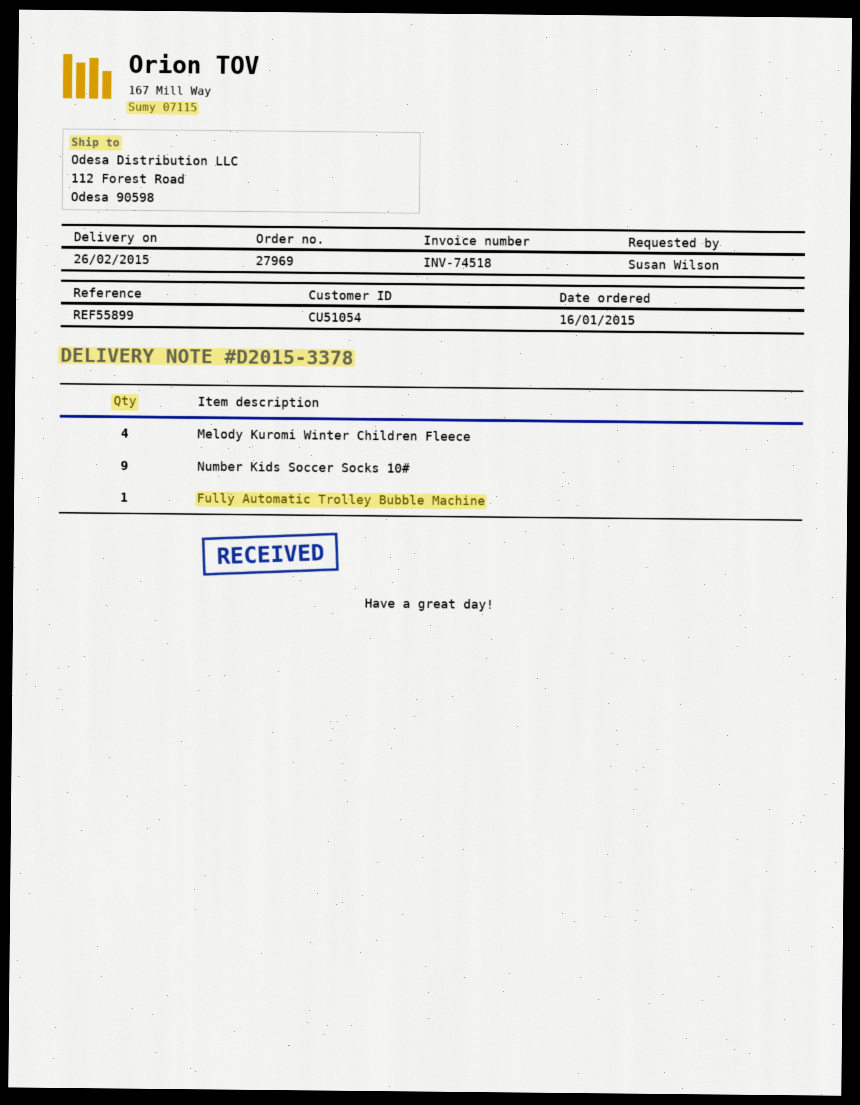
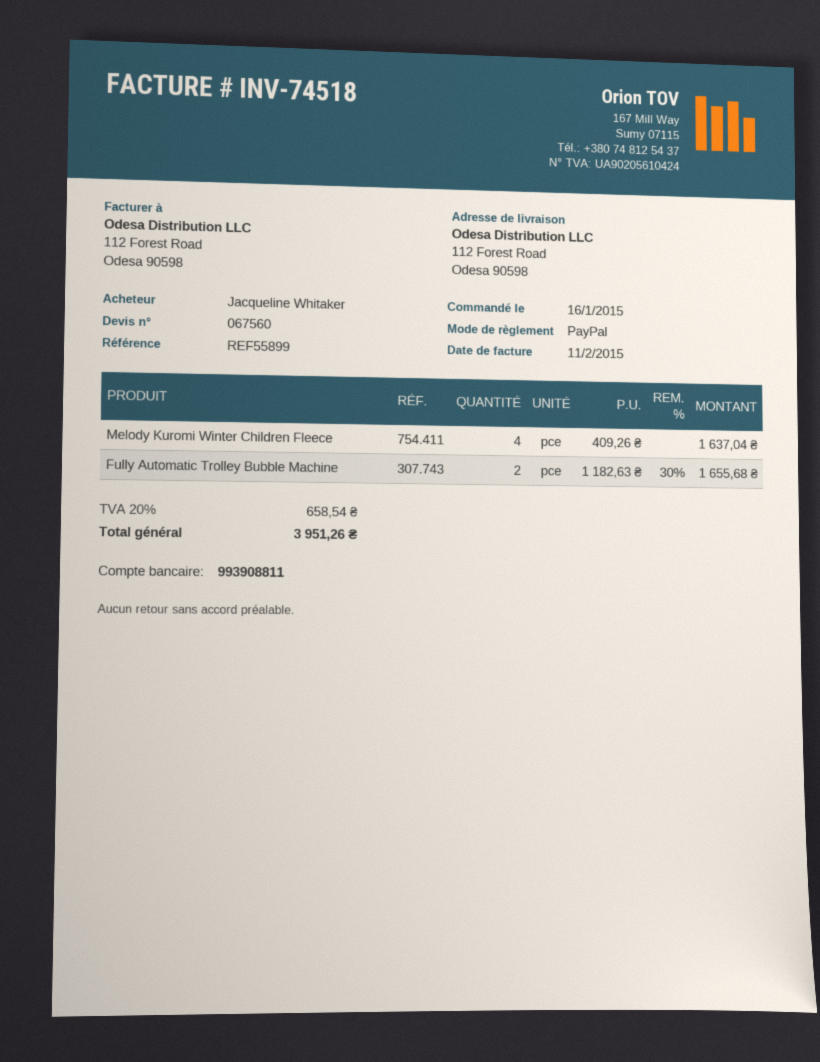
ordered by: Susan Wilson -> Jacqueline Whitaker
Number Kids Soccer Socks 10#: 9 -> none
Fully Automatic Trolley Bubble Machine: 1 -> 2

